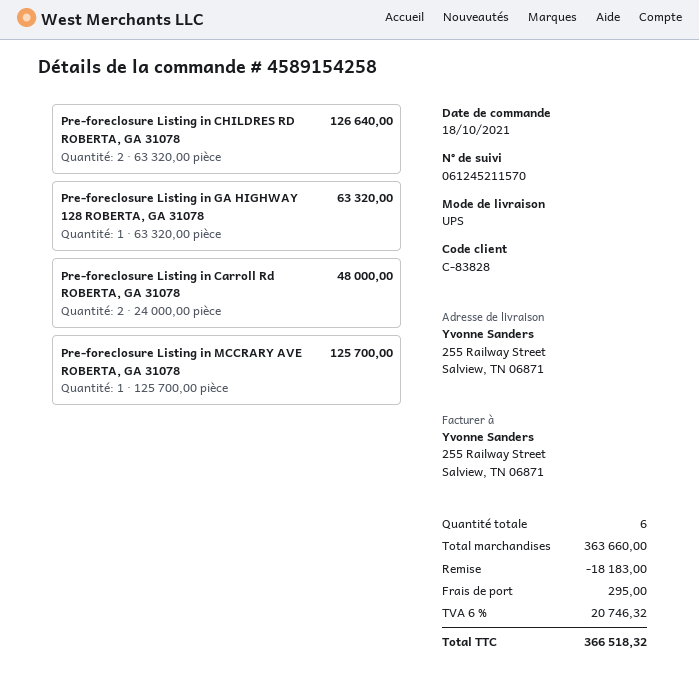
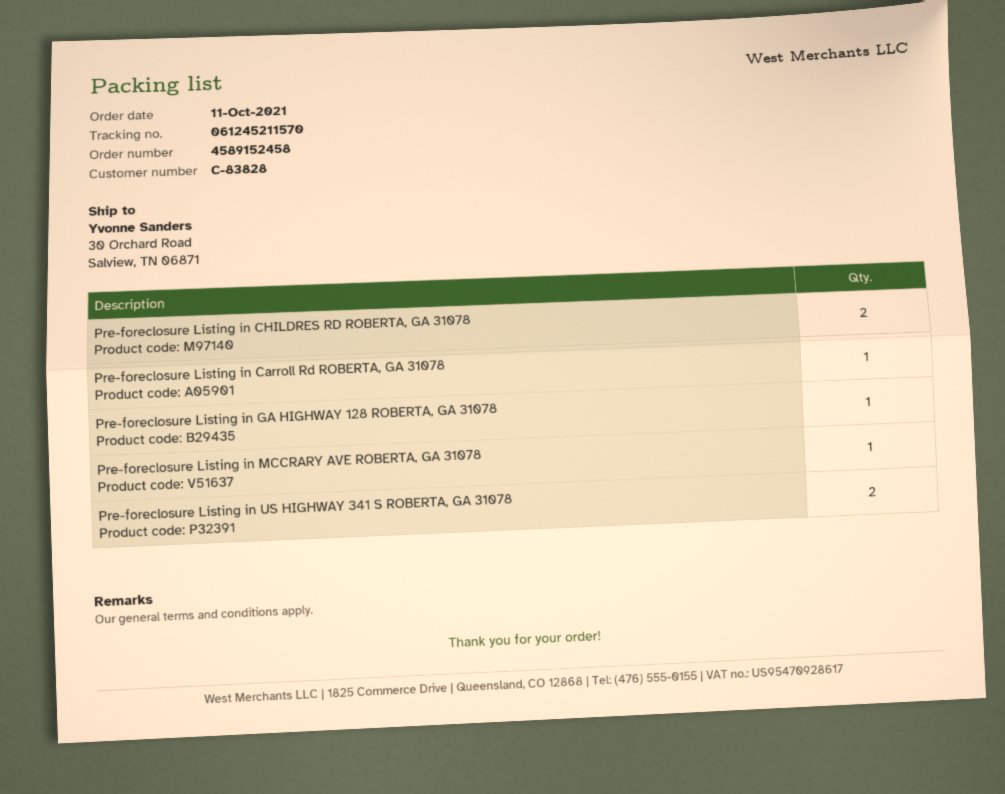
order number: 4589154258 -> 4589152458
order date: 2021-10-18 -> 2021-10-11
ship to: 255 Railway Street, Salview, TN 06871 -> 30 Orchard Road, Salview, TN 06871
Pre-foreclosure Listing in Carroll Rd ROBERTA, GA 31078: 2 -> 1
Pre-foreclosure Listing in US HIGHWAY 341 S ROBERTA, GA 31078: none -> 2

